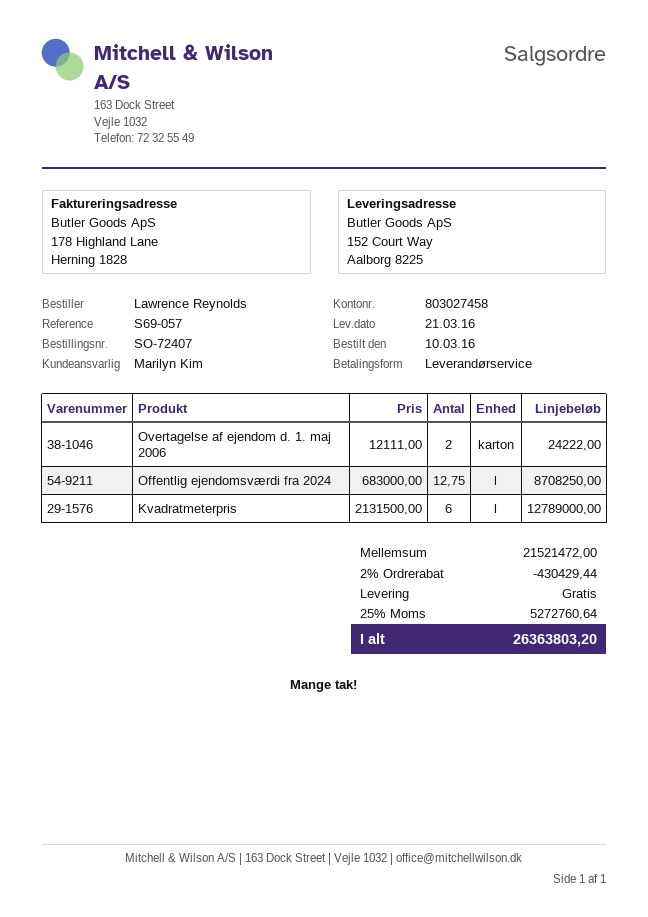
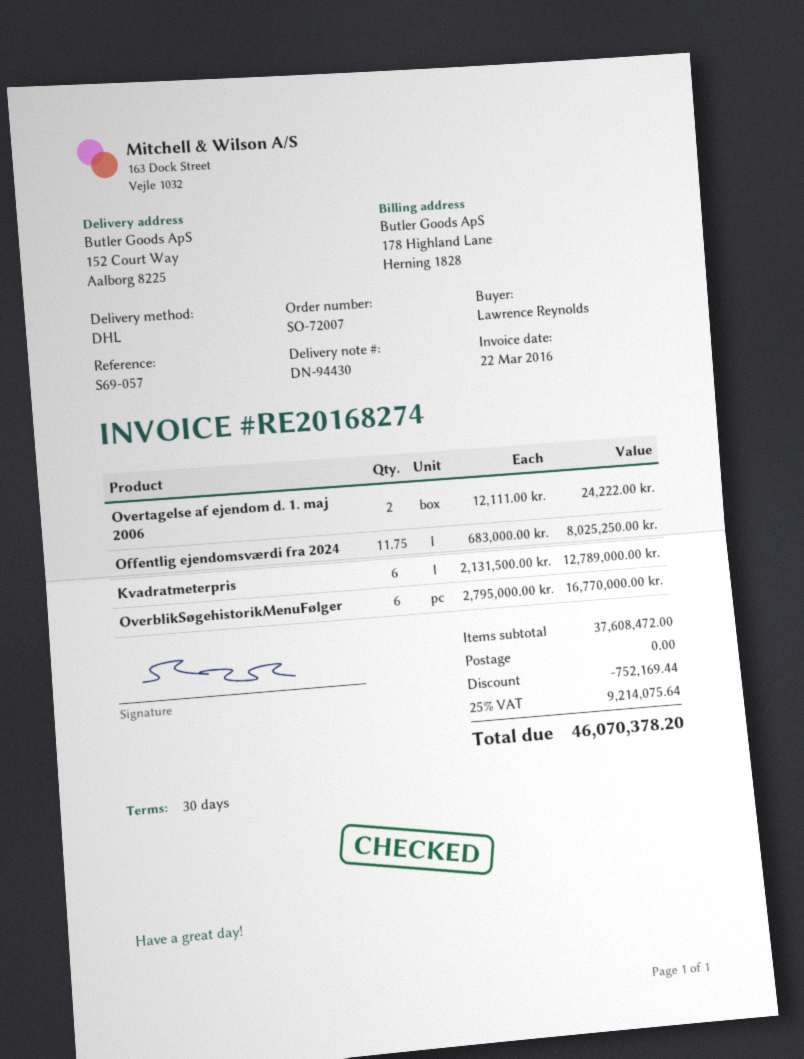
order number: SO-72407 -> SO-72007
Offentlig ejendomsværdi fra 2024: 12.75 x 683000.00 = 8708250.00 -> 11.75 x 683000.00 = 8025250.00
OverblikSøgehistorikMenuFølger: none -> 6 x 2795000.00 = 16770000.00
subtotal: 21521472.00 -> 37608472.00
discount: 430429.44 -> 752169.44
tax: 25% = 5272760.64 -> 25% = 9214075.64
total: 26363803.20 -> 46070378.20

